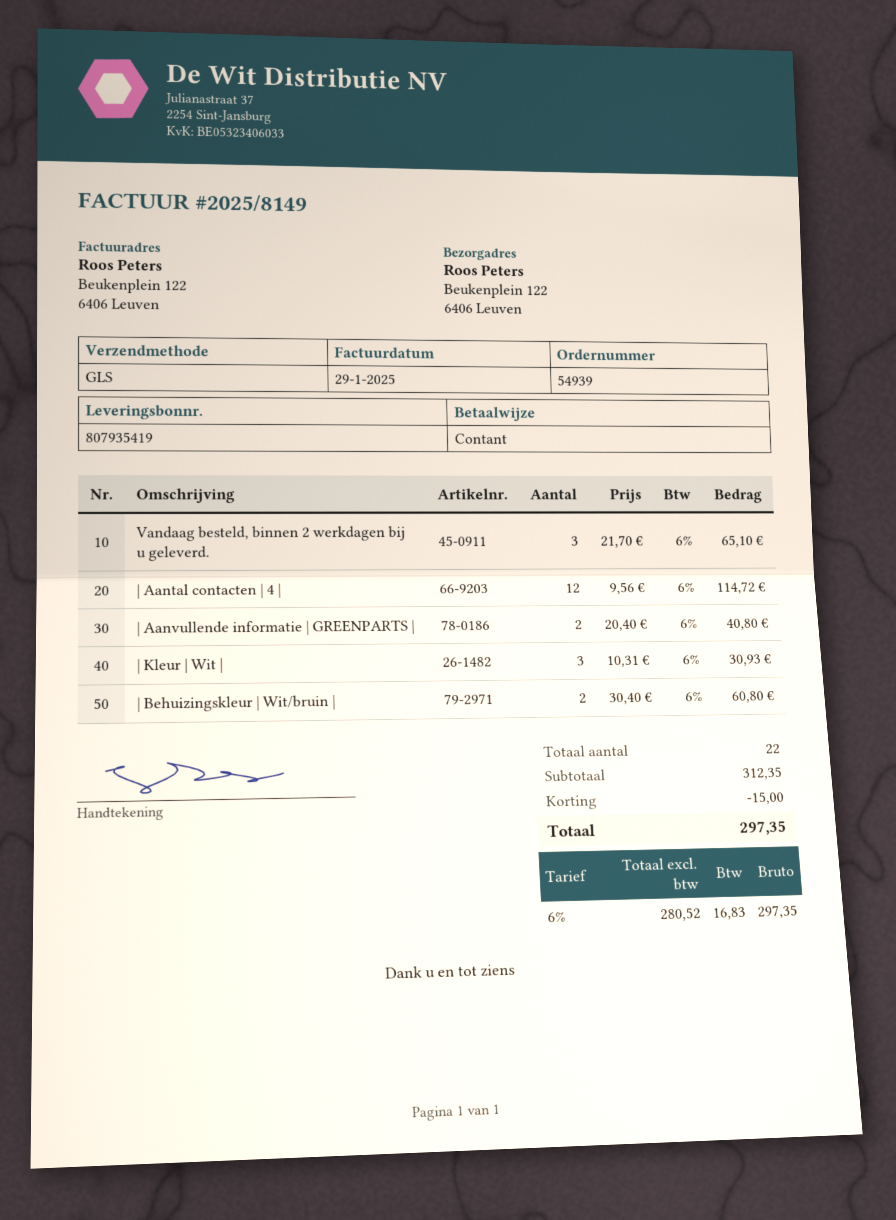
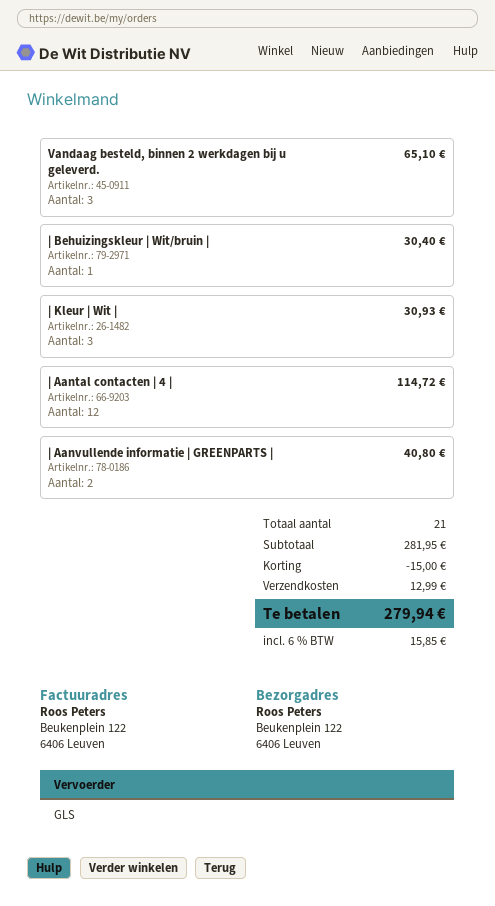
| Behuizingskleur | Wit/bruin |: 2 for 60.80 -> 1 for 30.40
total quantity: 22 -> 21
subtotal: 312.35 -> 281.95
shipping: none -> 12.99
tax: 6% = 16.83 -> 6% = 15.85
total: 297.35 -> 279.94

